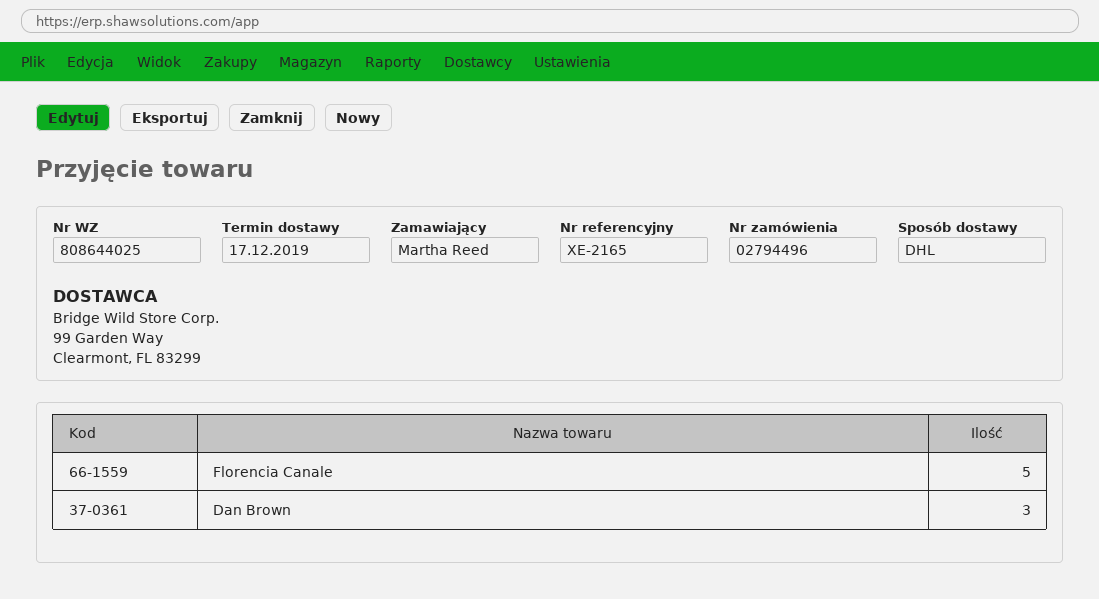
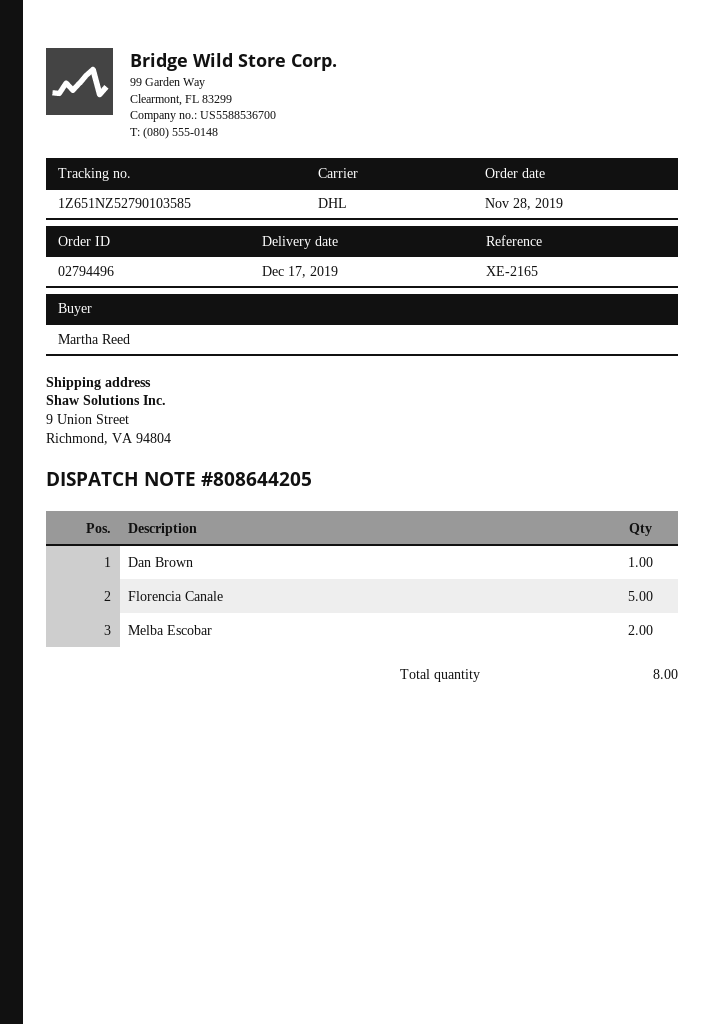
delivery note number: 808644025 -> 808644205
Dan Brown: 3 -> 1
Melba Escobar: none -> 2

